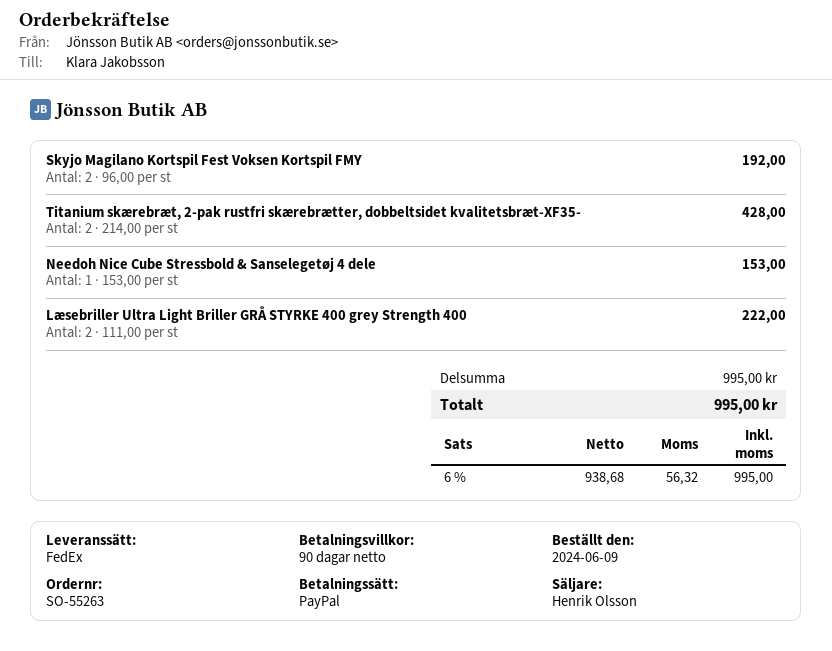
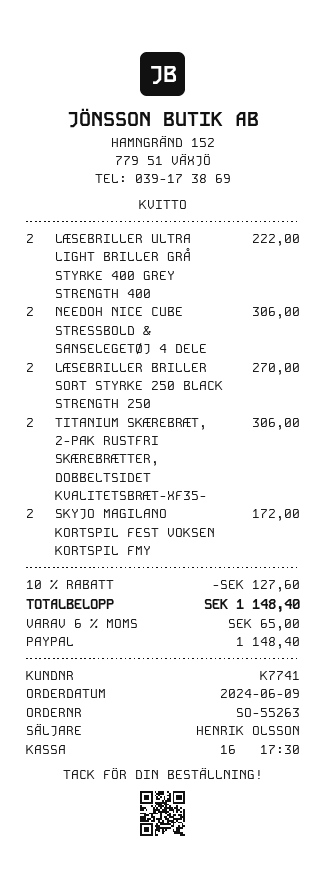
Skyjo Magilano Kortspil Fest Voksen Kortspil FMY: 2 for 192.00 -> 2 for 172.00
Titanium skærebræt, 2-pak rustfri skærebrætter, dobbeltsidet kvalitetsbræt-XF35-: 2 for 428.00 -> 2 for 306.00
Needoh Nice Cube Stressbold & Sanselegetøj 4 dele: 1 for 153.00 -> 2 for 306.00
LÆSEBRILLER BRILLER SORT STYRKE 250 BLACK STRENGTH 250: none -> 2 for 270.00
discount: none -> 10% = 127.60
tax: 6% = 56.32 -> 6% = 65.00
total: 995.00 -> 1148.40

